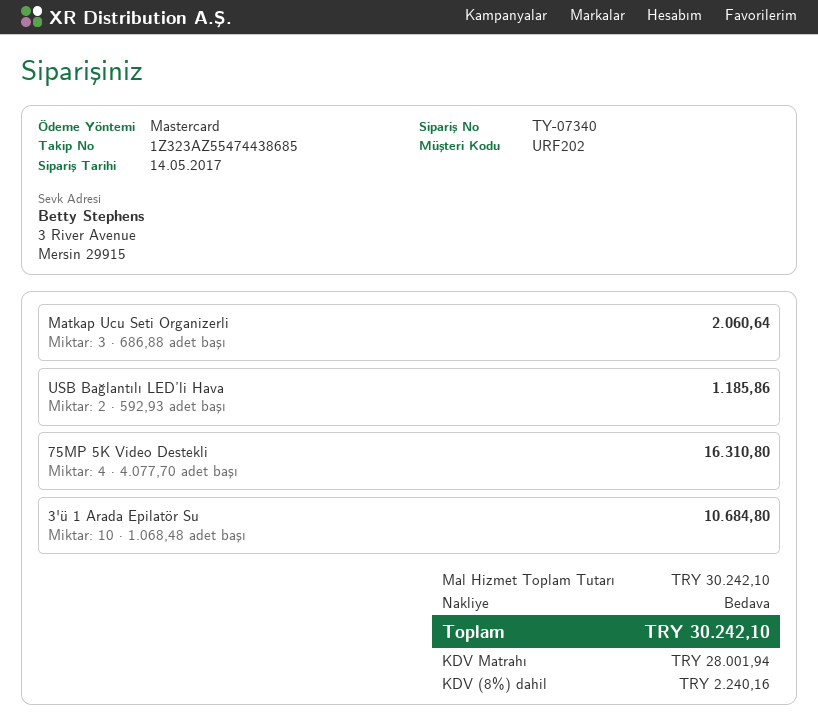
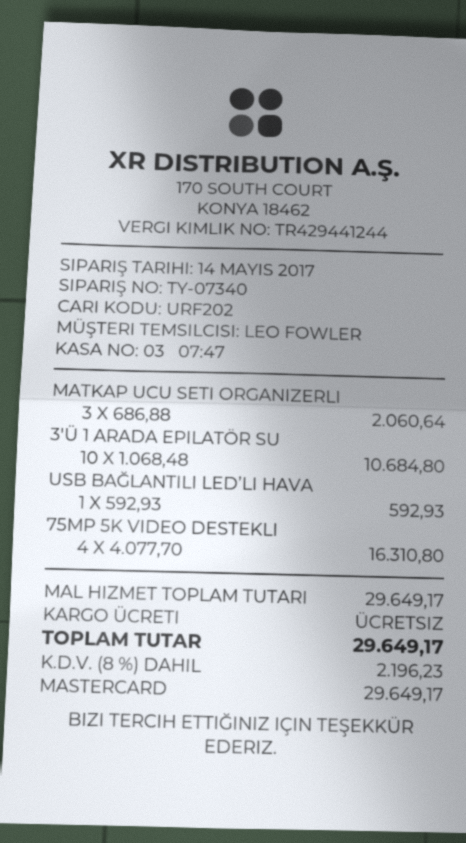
USB Bağlantılı LED’li Hava: 2 x 592.93 = 1185.86 -> 1 x 592.93 = 592.93
subtotal: 30242.10 -> 29649.17
tax: 8% = 2240.16 -> 8% = 2196.23
total: 30242.10 -> 29649.17

